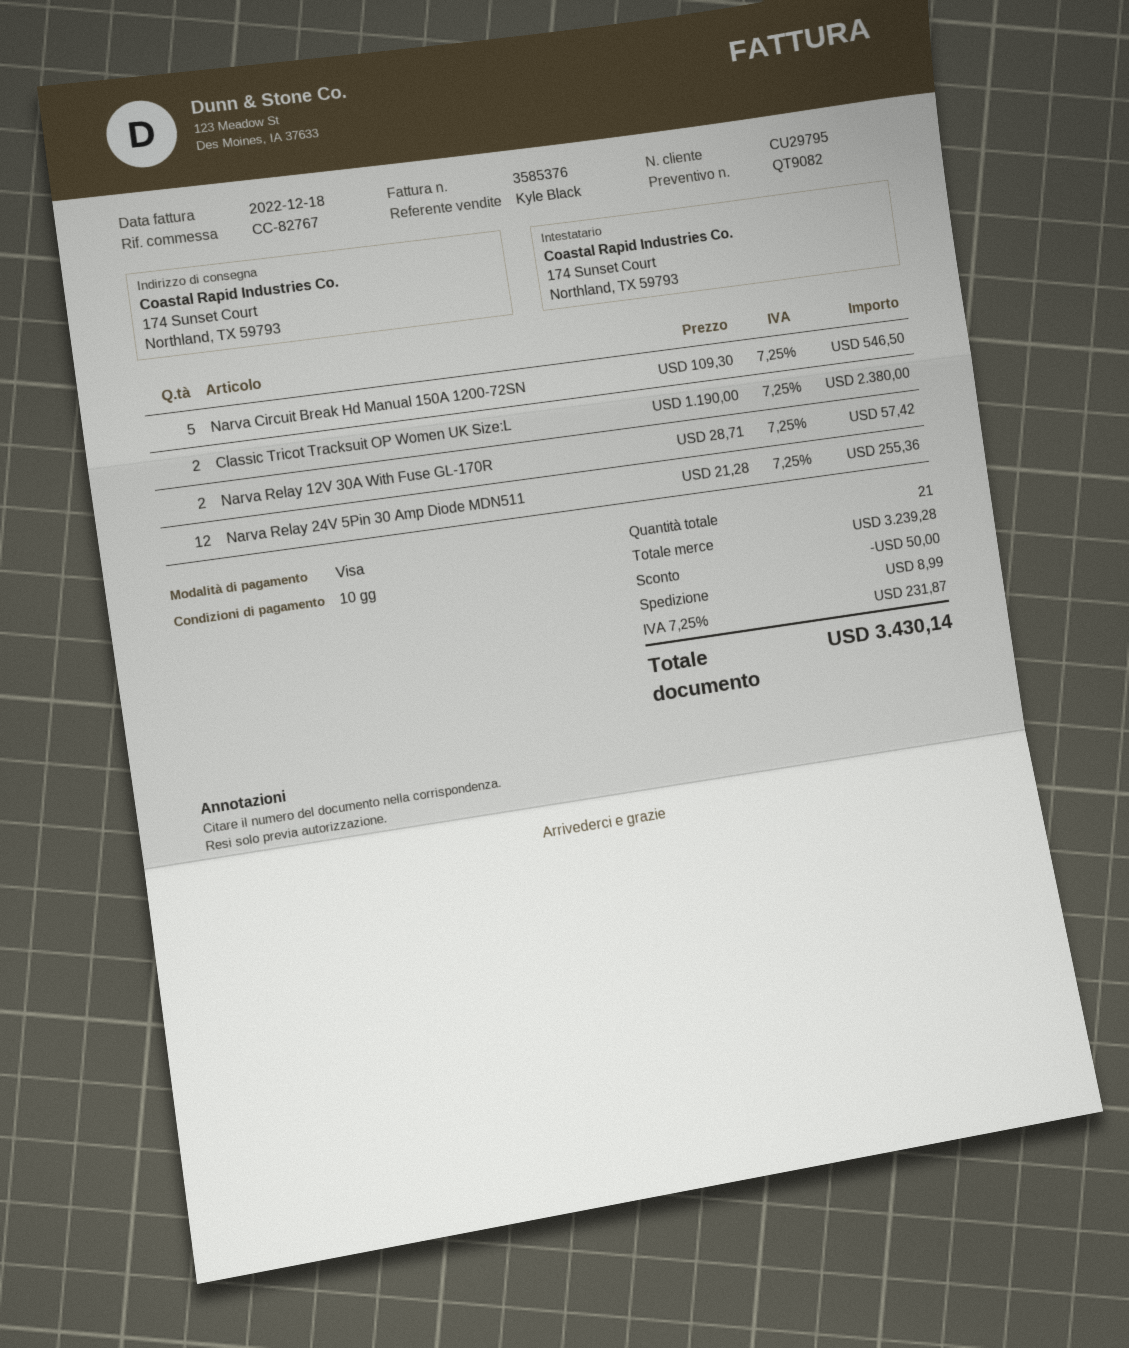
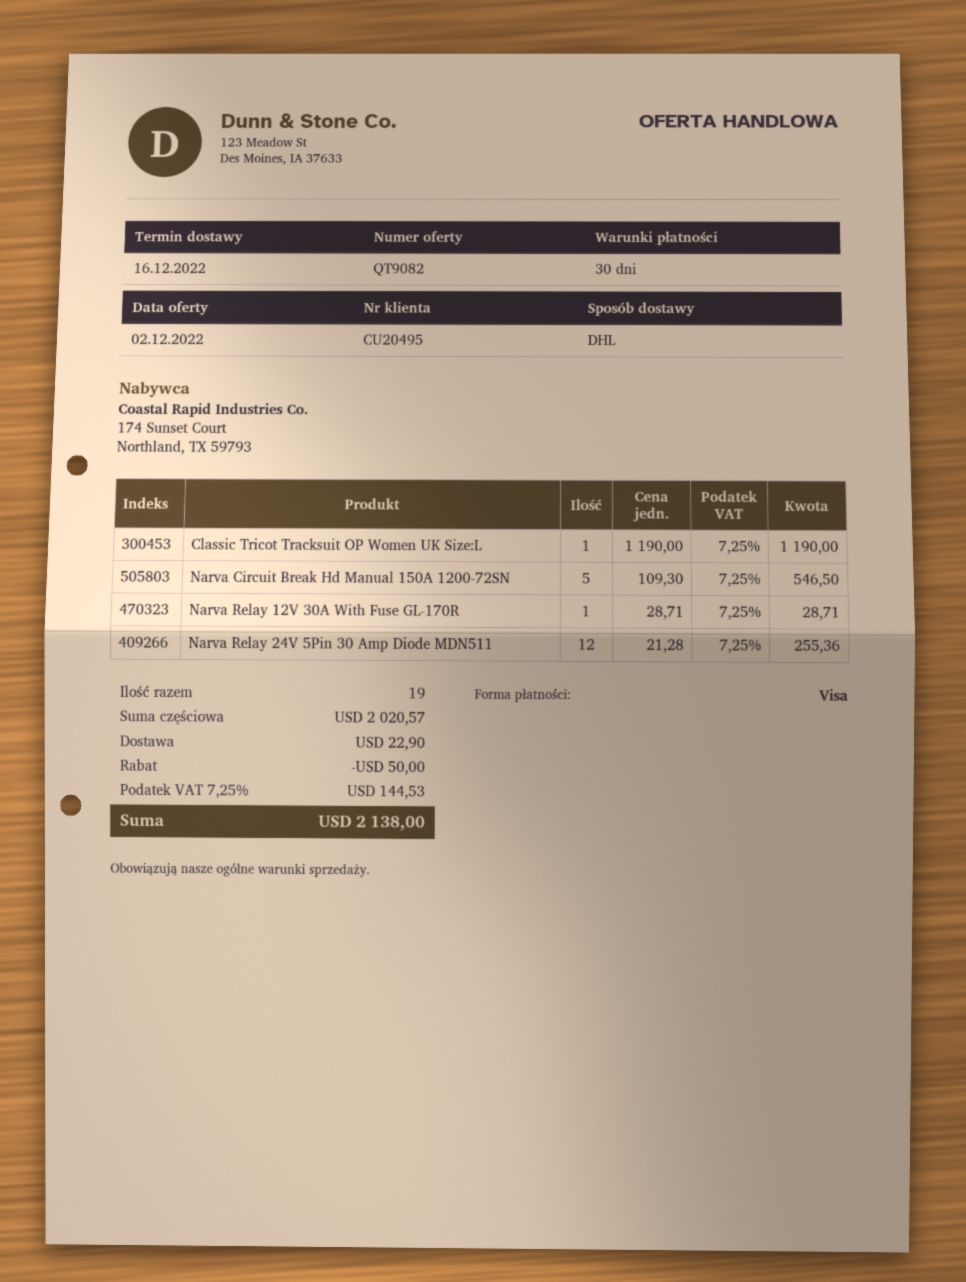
payment terms: 10 days -> 30 days
customer number: CU29795 -> CU20495
Classic Tricot Tracksuit OP Women UK Size:L: 2 x 1190.00 = 2380.00 -> 1 x 1190.00 = 1190.00
Narva Relay 12V 30A With Fuse GL-170R: 2 x 28.71 = 57.42 -> 1 x 28.71 = 28.71
total quantity: 21 -> 19
subtotal: 3239.28 -> 2020.57
shipping: 8.99 -> 22.90
tax: 7.25% = 231.87 -> 7.25% = 144.53
total: 3430.14 -> 2138.00

